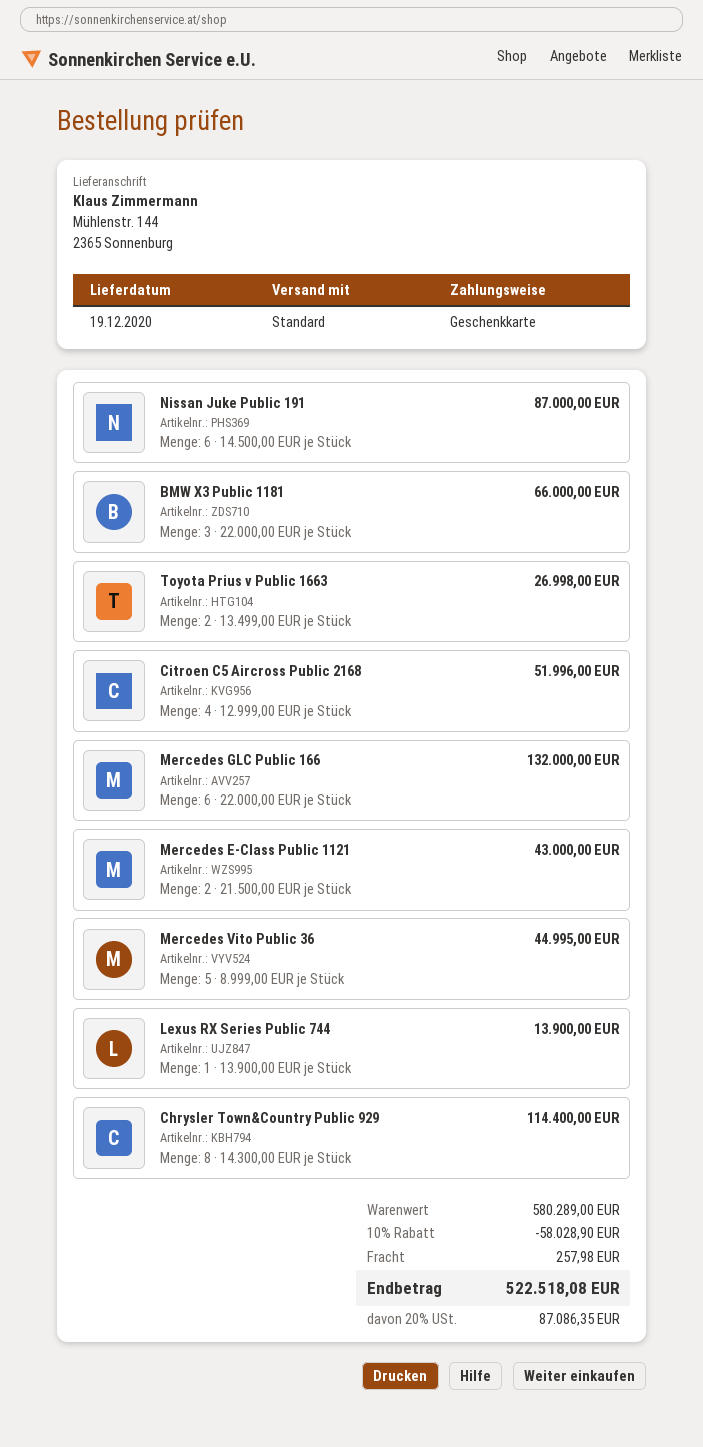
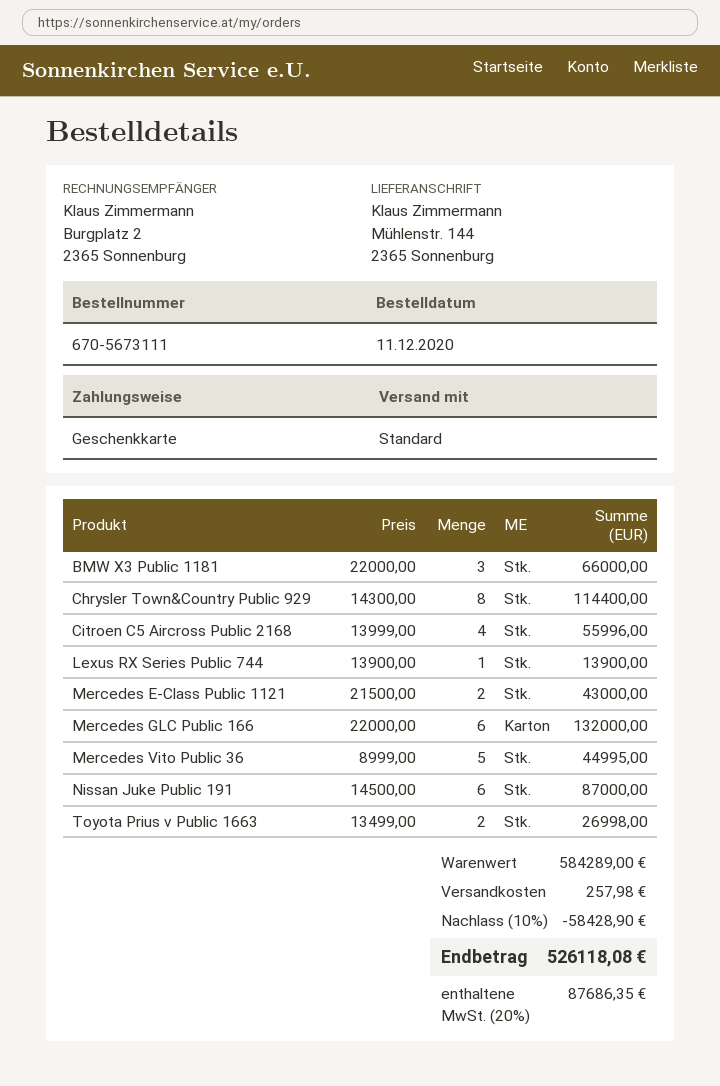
Citroen C5 Aircross Public 2168: 4 x 12999.00 = 51996.00 -> 4 x 13999.00 = 55996.00
subtotal: 580289.00 -> 584289.00
discount: 10% = 58028.90 -> 10% = 58428.90
tax: 20% = 87086.35 -> 20% = 87686.35
total: 522518.08 -> 526118.08

